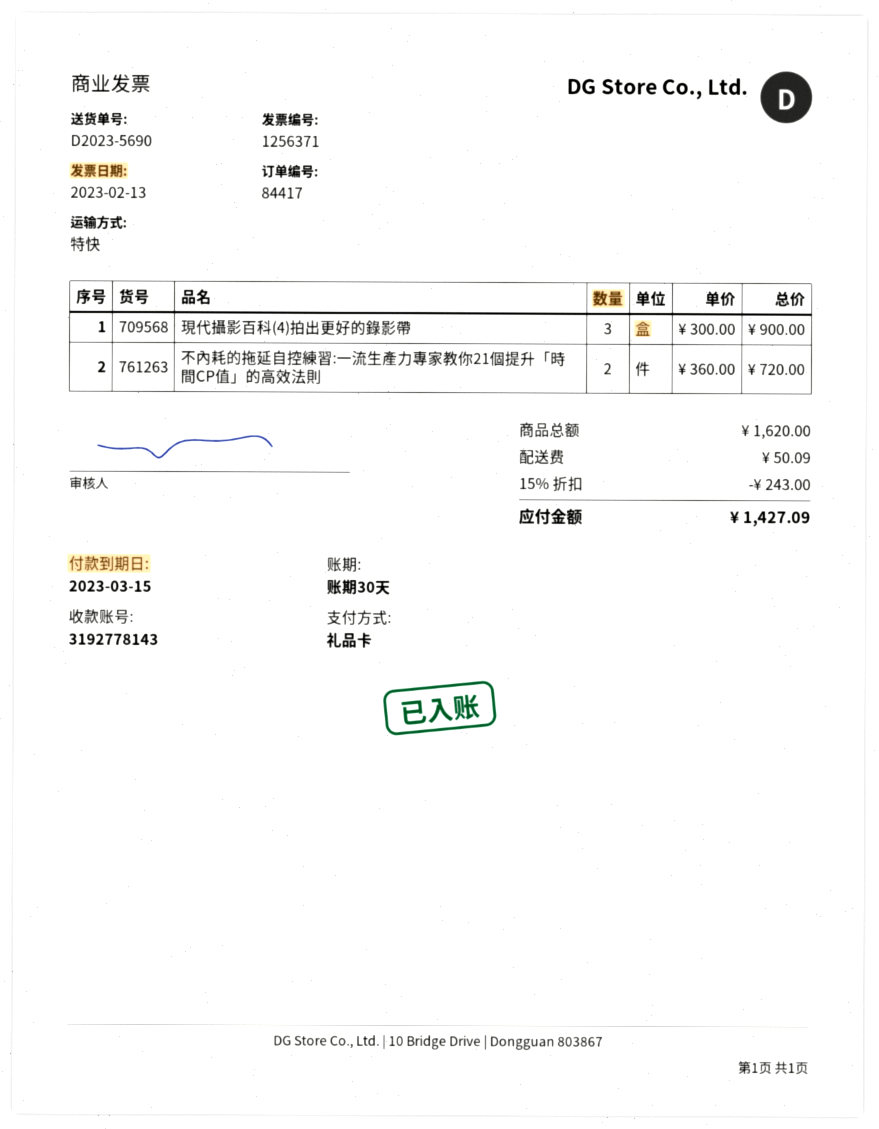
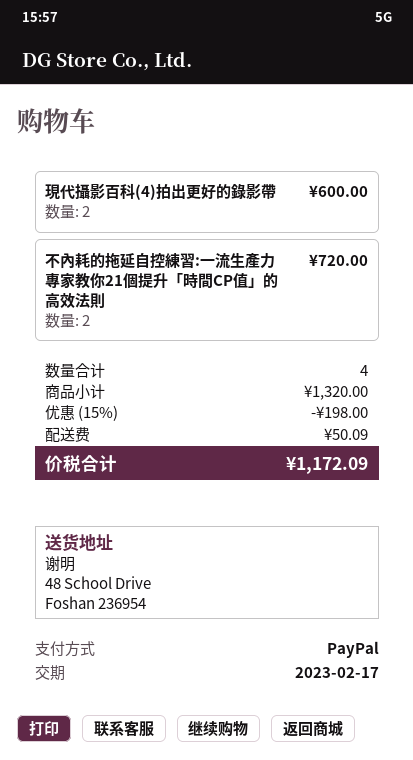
payment method: gift card -> PayPal
現代攝影百科(4)拍出更好的錄影帶: 3 for 900.00 -> 2 for 600.00
subtotal: 1620.00 -> 1320.00
discount: 15% = 243.00 -> 15% = 198.00
total: 1427.09 -> 1172.09

